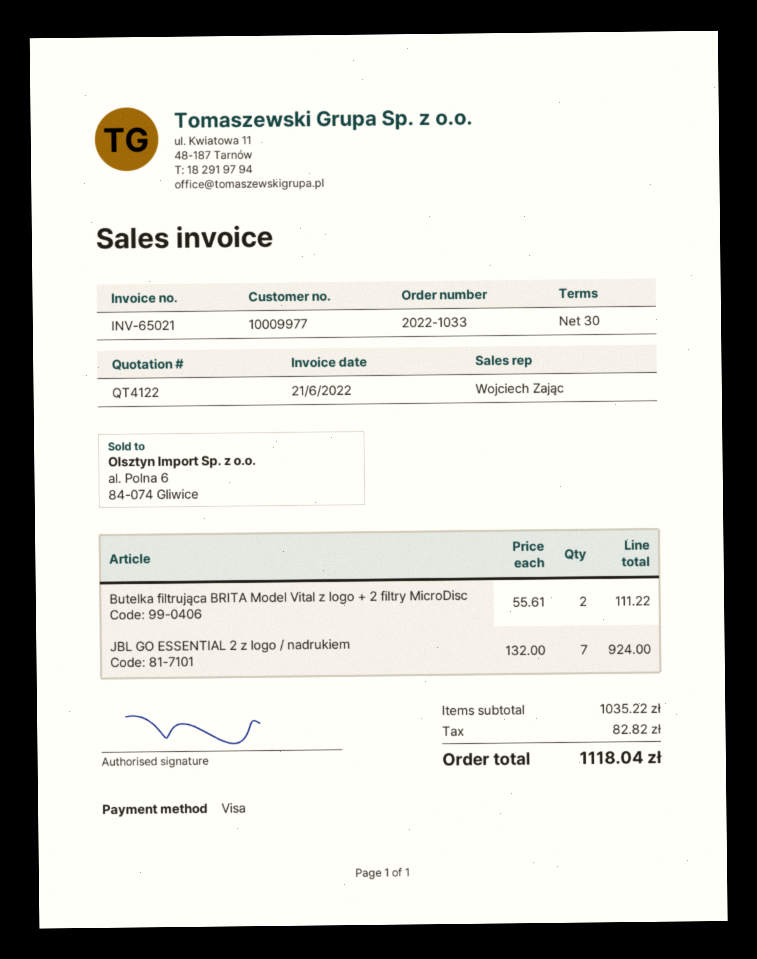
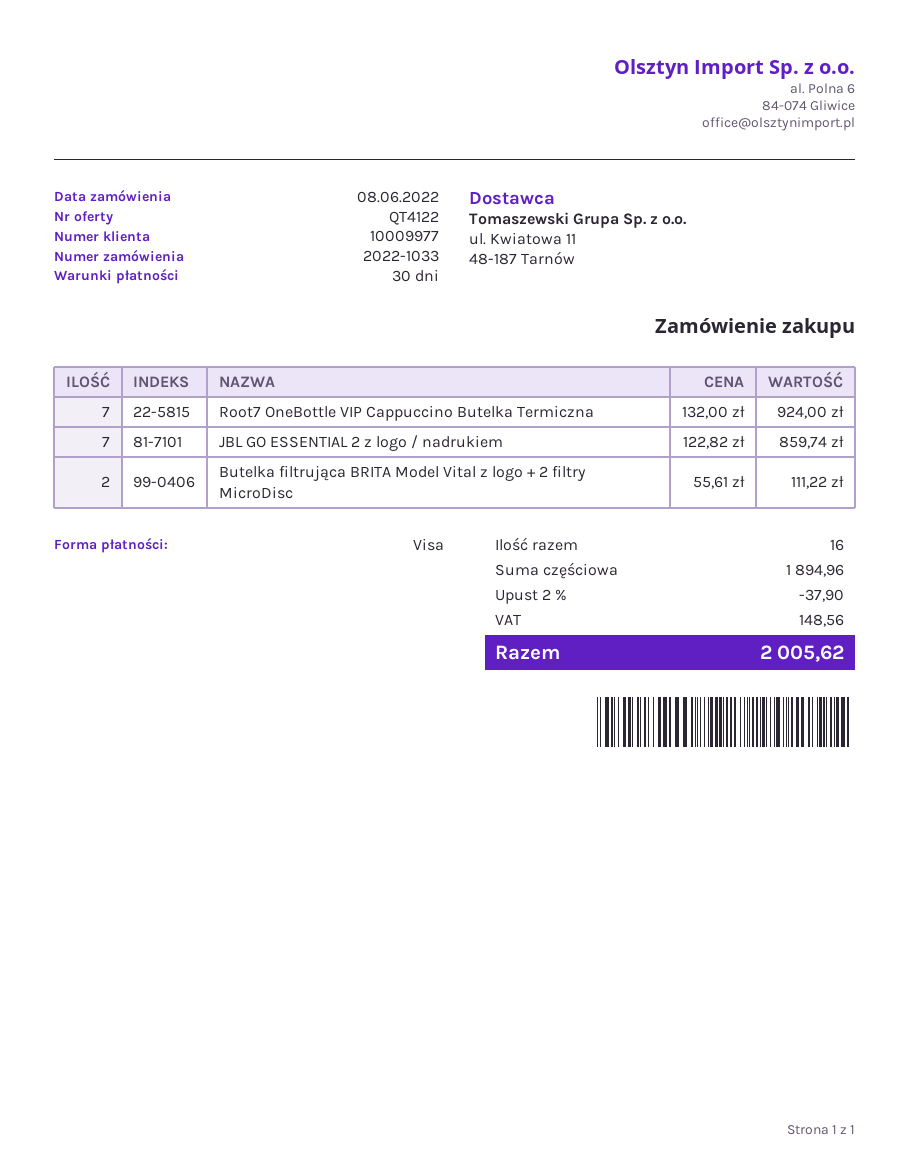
JBL GO ESSENTIAL 2 z logo / nadrukiem: 7 x 132.00 = 924.00 -> 7 x 122.82 = 859.74
Root7 OneBottle VIP Cappuccino Butelka Termiczna: none -> 7 x 132.00 = 924.00
subtotal: 1035.22 -> 1894.96
discount: none -> 2% = 37.90
tax: 82.82 -> 148.56
total: 1118.04 -> 2005.62

